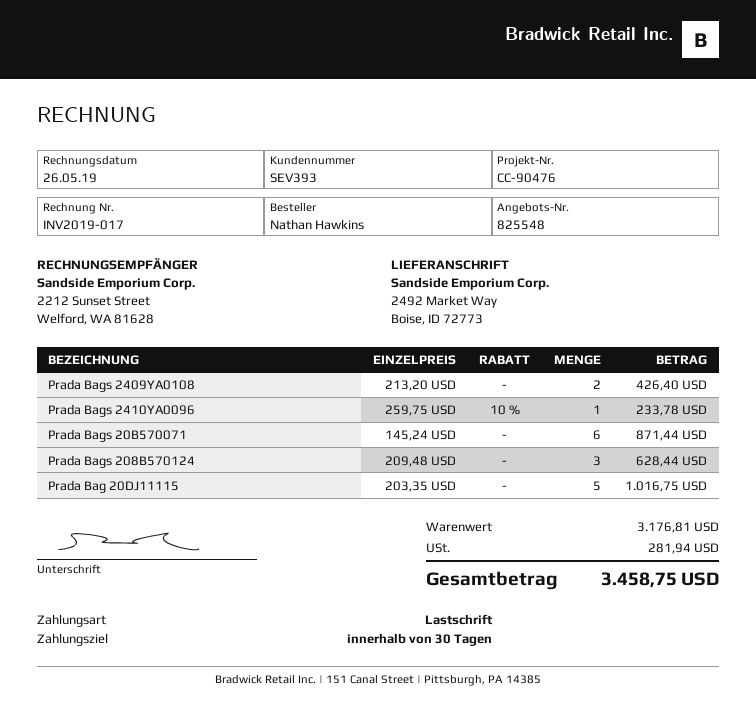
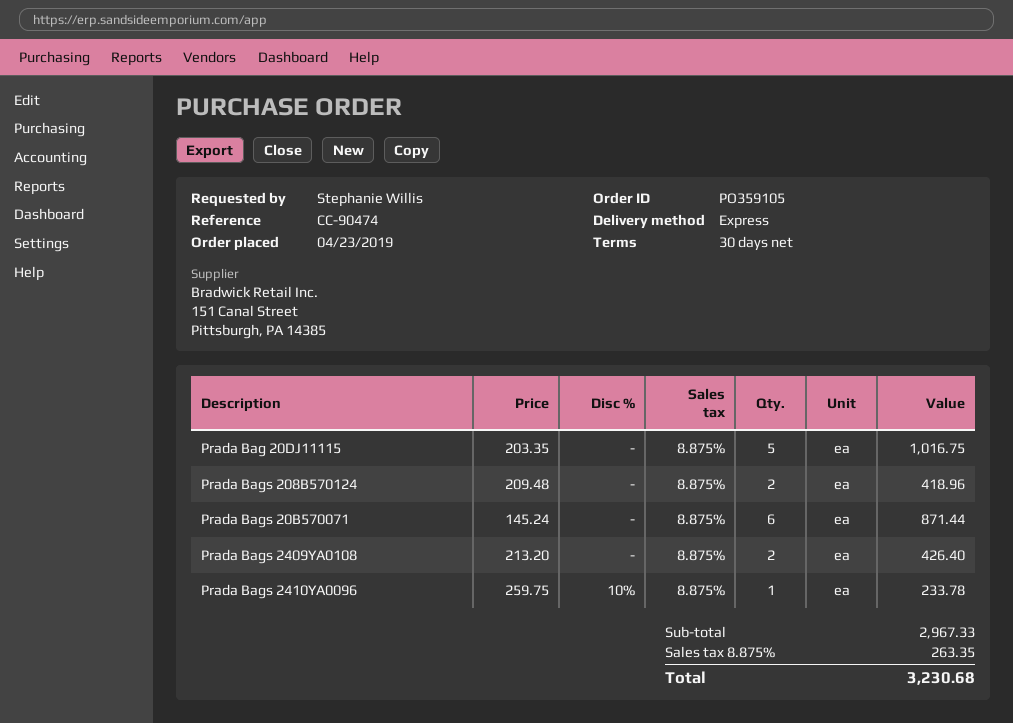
reference: CC-90476 -> CC-90474
ordered by: Nathan Hawkins -> Stephanie Willis
Prada Bags 208B570124: 3 x 209.48 = 628.44 -> 2 x 209.48 = 418.96
subtotal: 3176.81 -> 2967.33
tax: 281.94 -> 263.35
total: 3458.75 -> 3230.68

